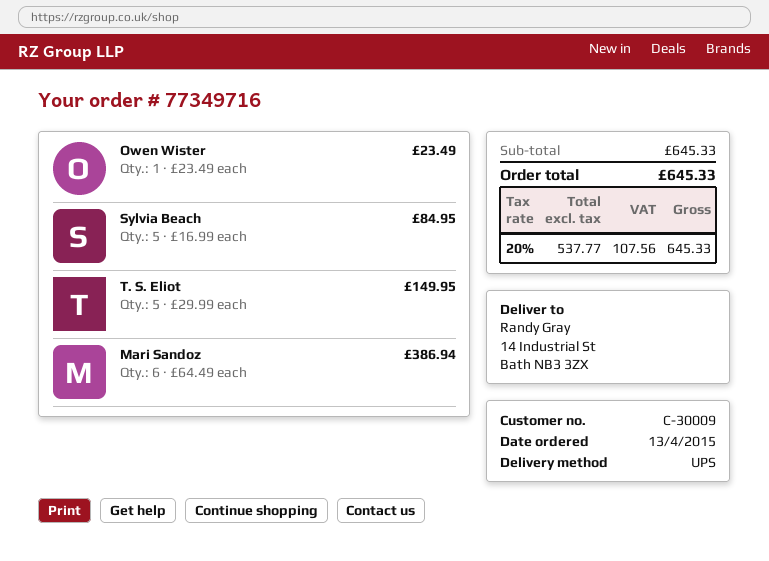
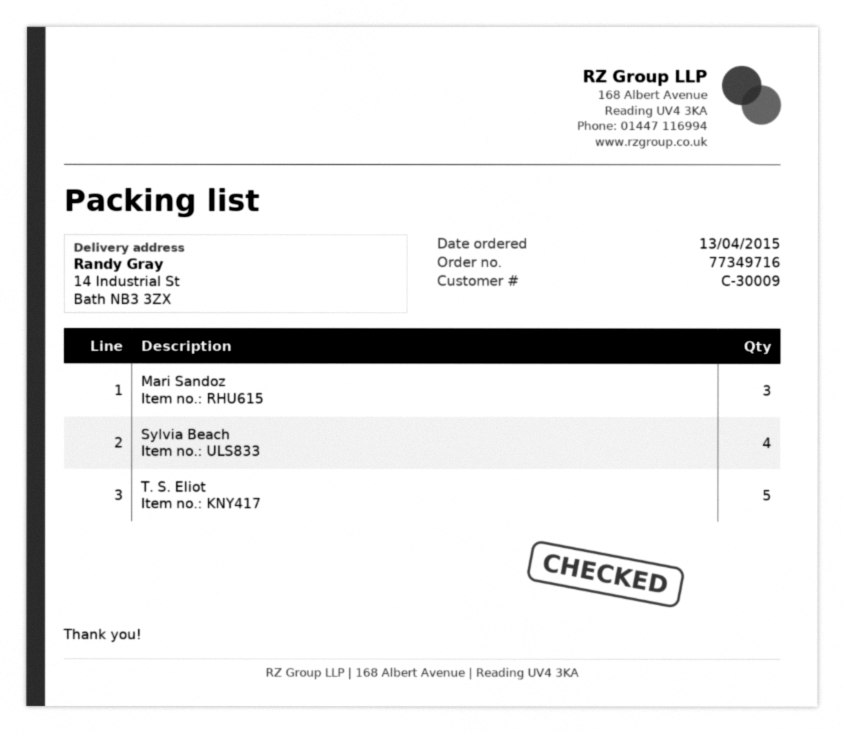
Owen Wister: 1 -> none
Sylvia Beach: 5 -> 4
Mari Sandoz: 6 -> 3

